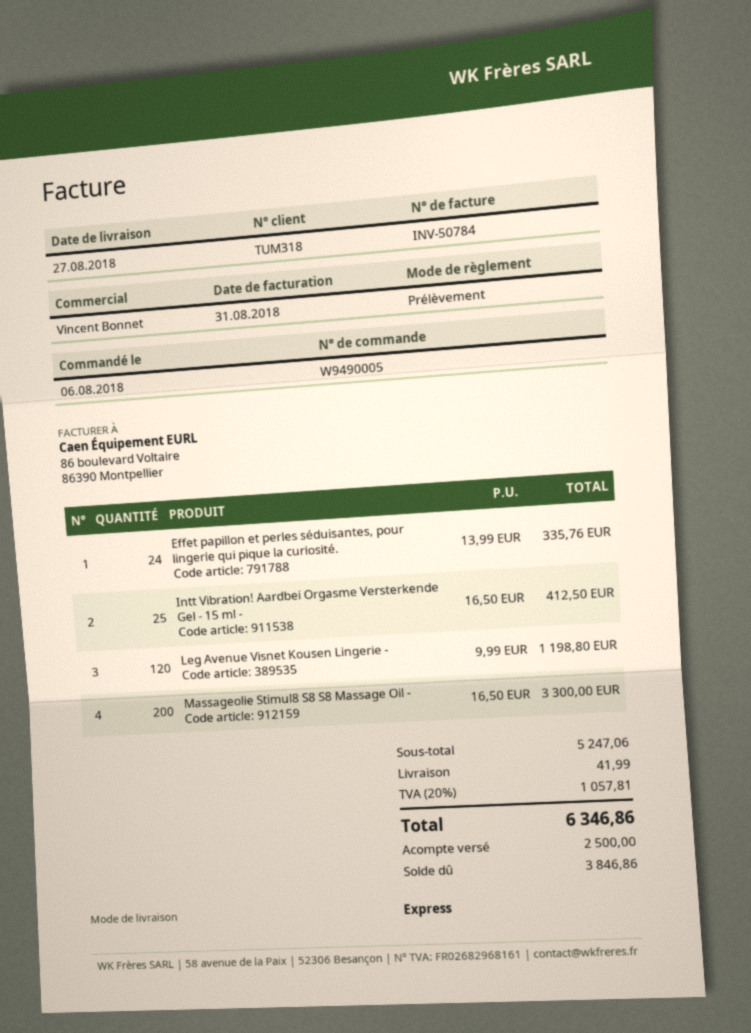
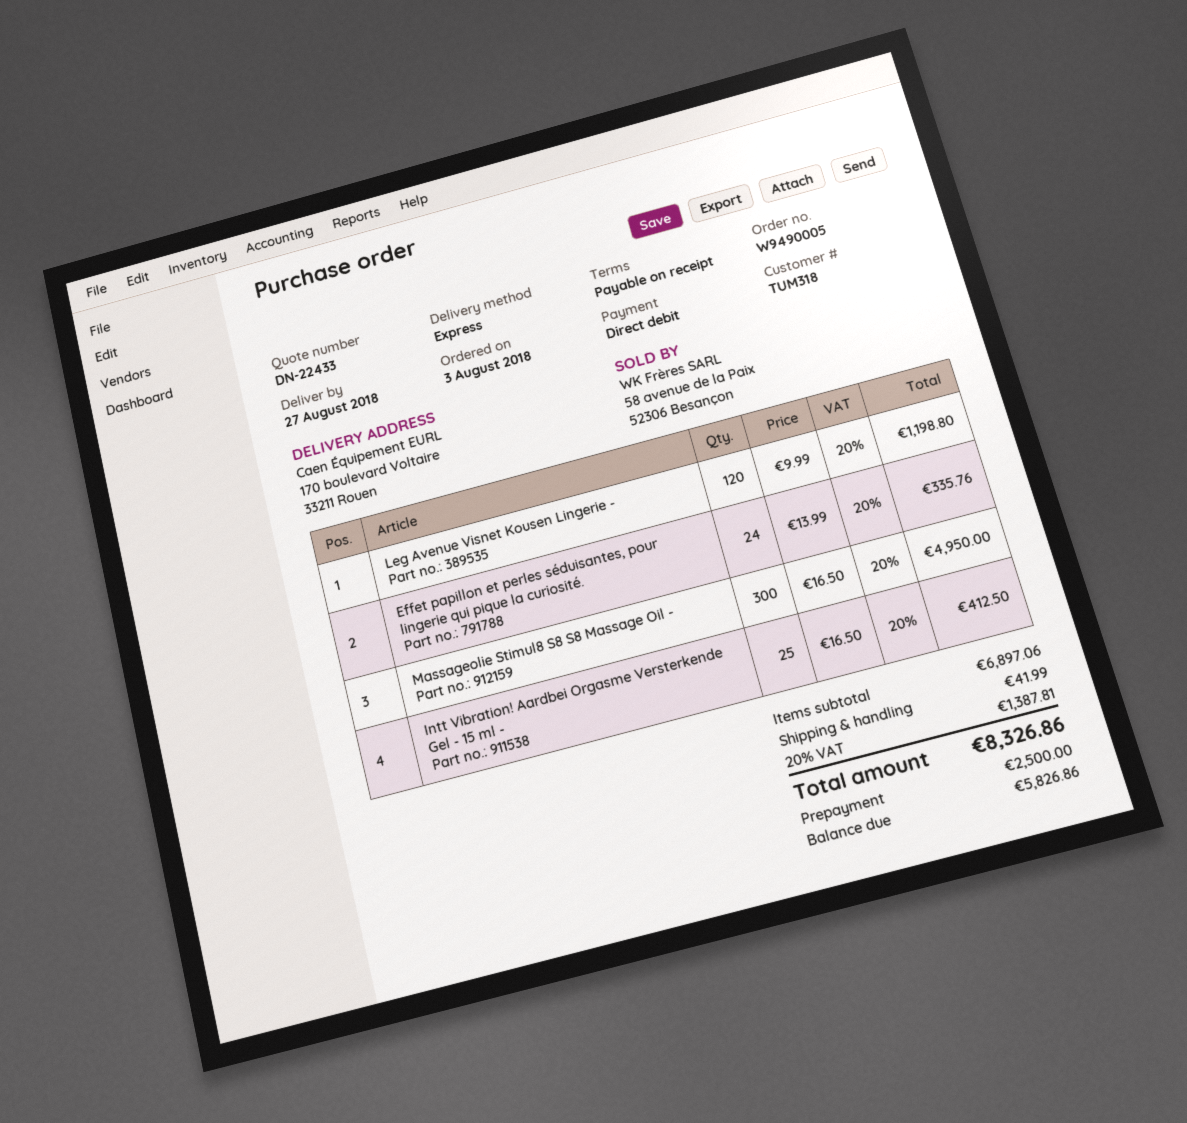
order date: 2018-08-06 -> 2018-08-03
Massageolie Stimul8 S8 S8 Massage Oil -: 200 x 16.50 = 3300.00 -> 300 x 16.50 = 4950.00
subtotal: 5247.06 -> 6897.06
tax: 20% = 1057.81 -> 20% = 1387.81
total: 6346.86 -> 8326.86
balance: 3846.86 -> 5826.86

